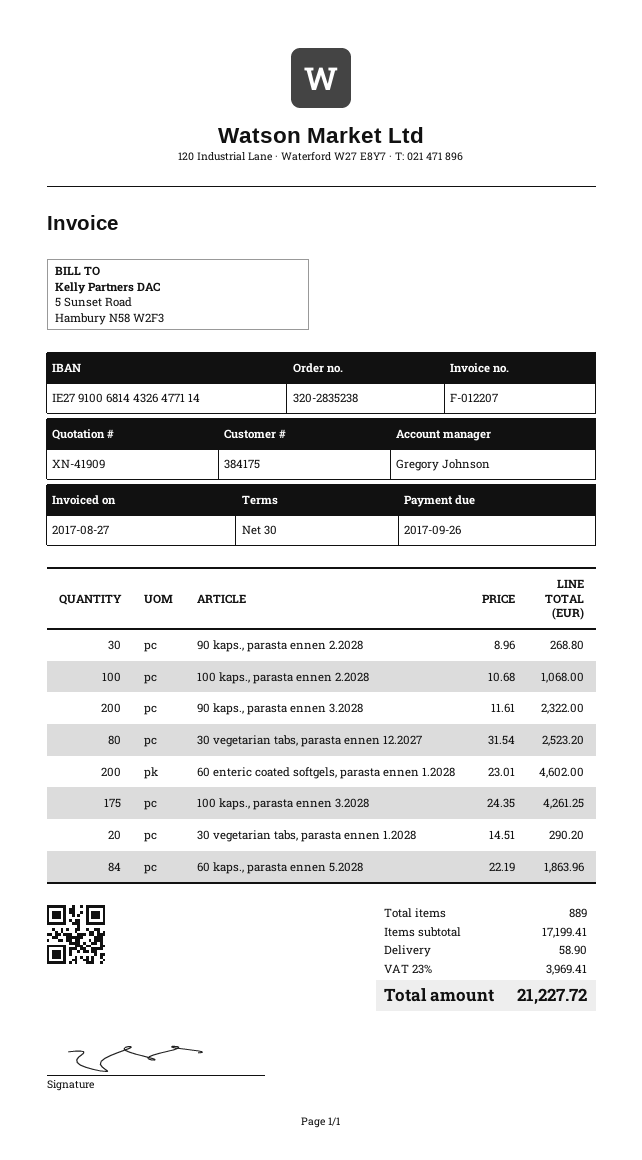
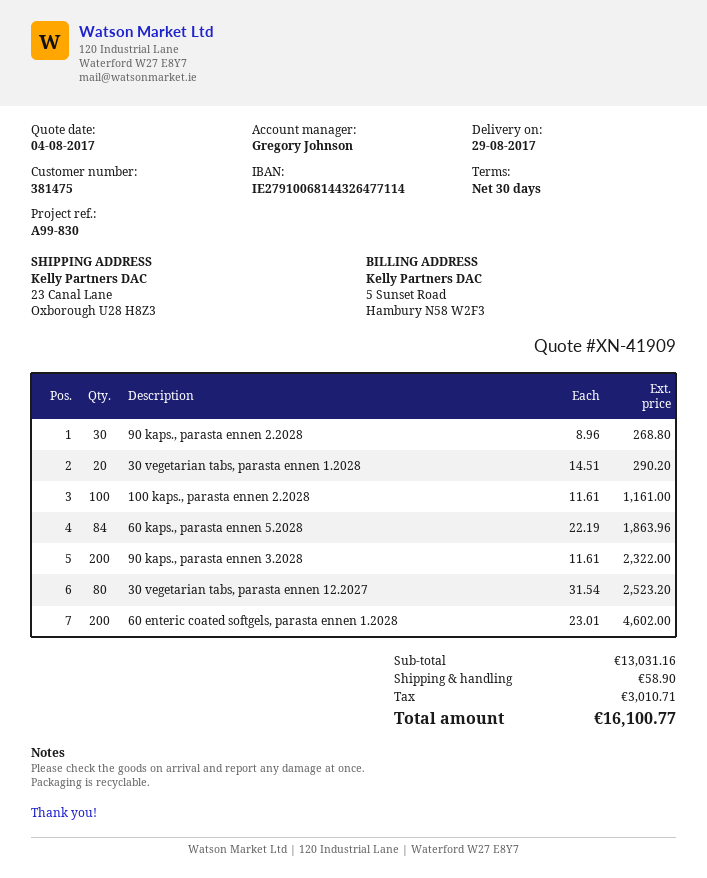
customer number: 384175 -> 381475
100 kaps., parasta ennen 2.2028: 100 x 10.68 = 1068.00 -> 100 x 11.61 = 1161.00
100 kaps., parasta ennen 3.2028: 175 x 24.35 = 4261.25 -> none
subtotal: 17199.41 -> 13031.16
tax: 3969.41 -> 3010.71
total: 21227.72 -> 16100.77

